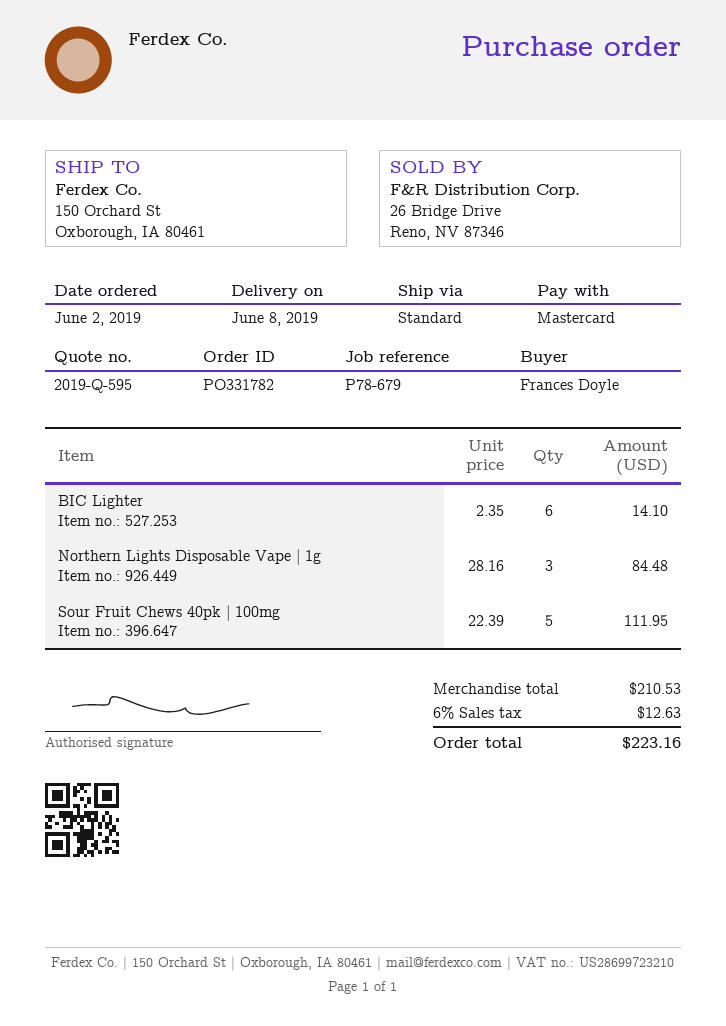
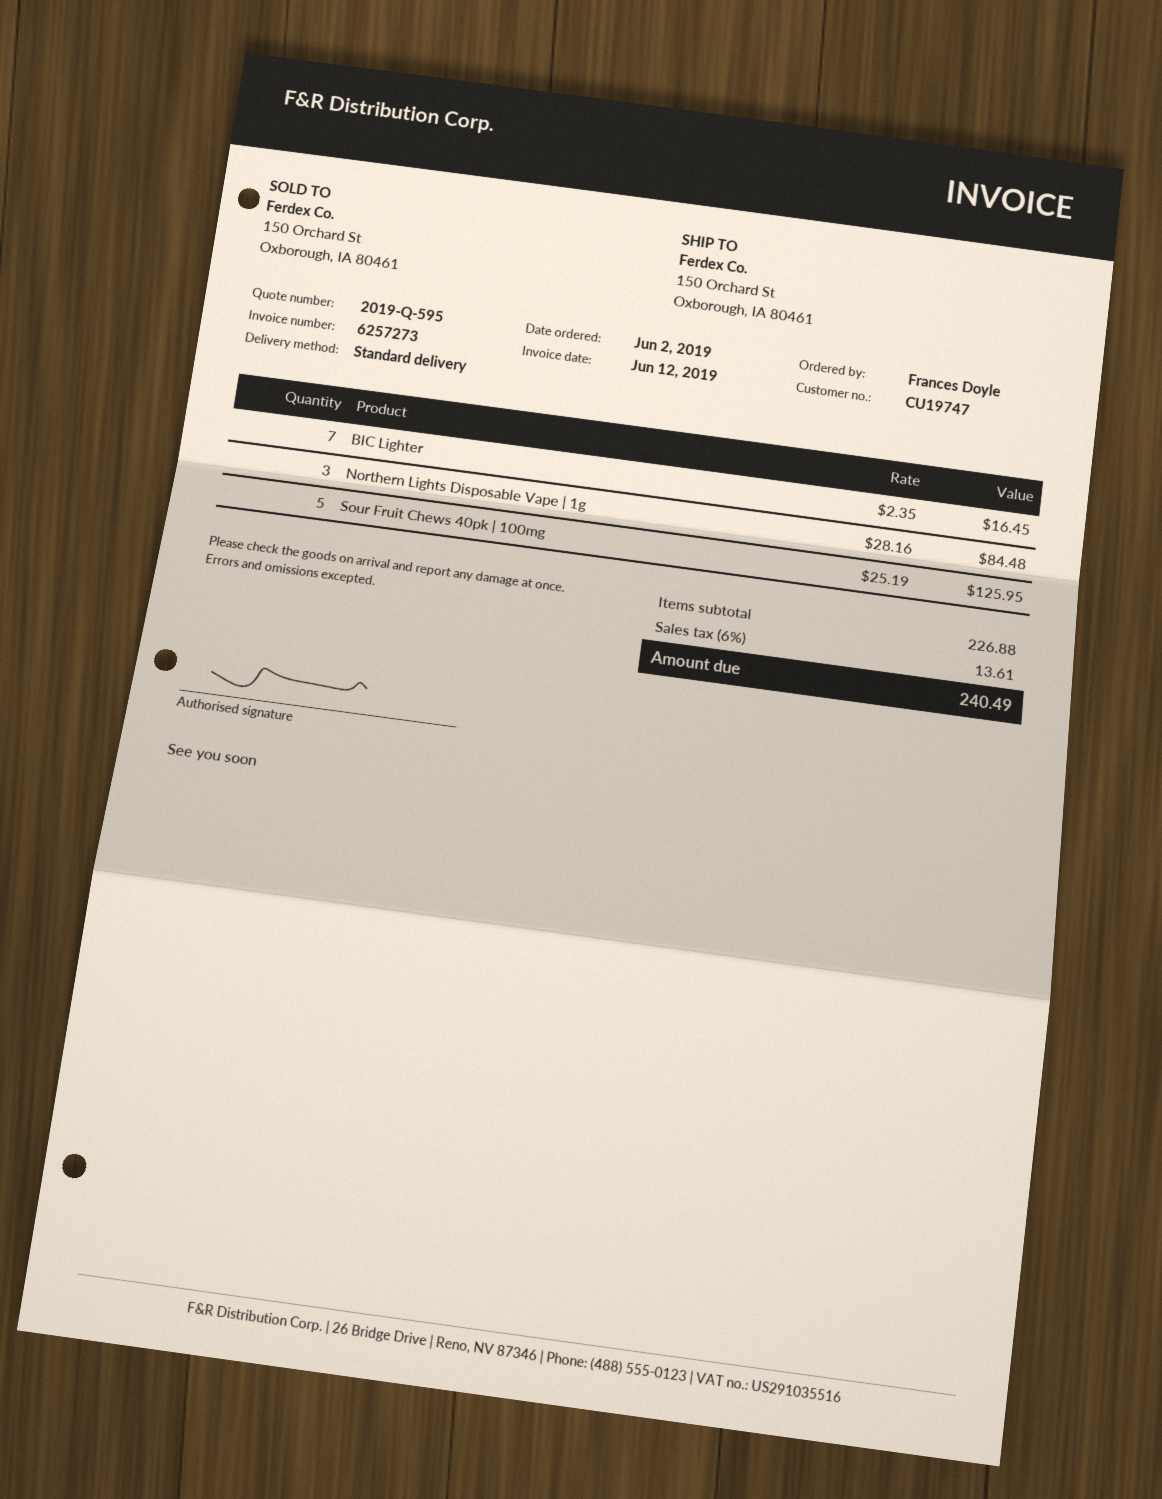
BIC Lighter: 6 x 2.35 = 14.10 -> 7 x 2.35 = 16.45
Sour Fruit Chews 40pk | 100mg: 5 x 22.39 = 111.95 -> 5 x 25.19 = 125.95
subtotal: 210.53 -> 226.88
tax: 6% = 12.63 -> 6% = 13.61
total: 223.16 -> 240.49

